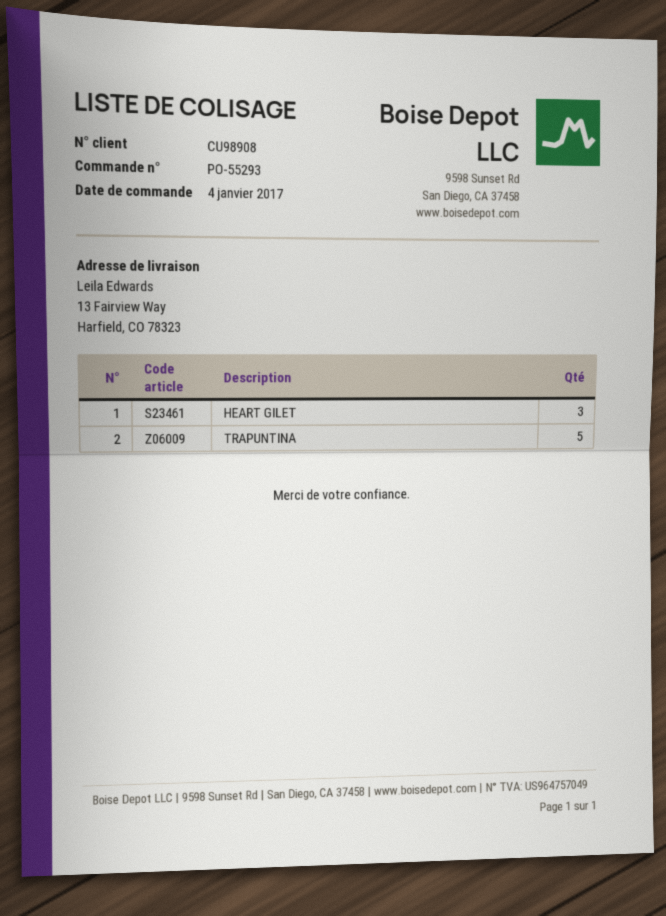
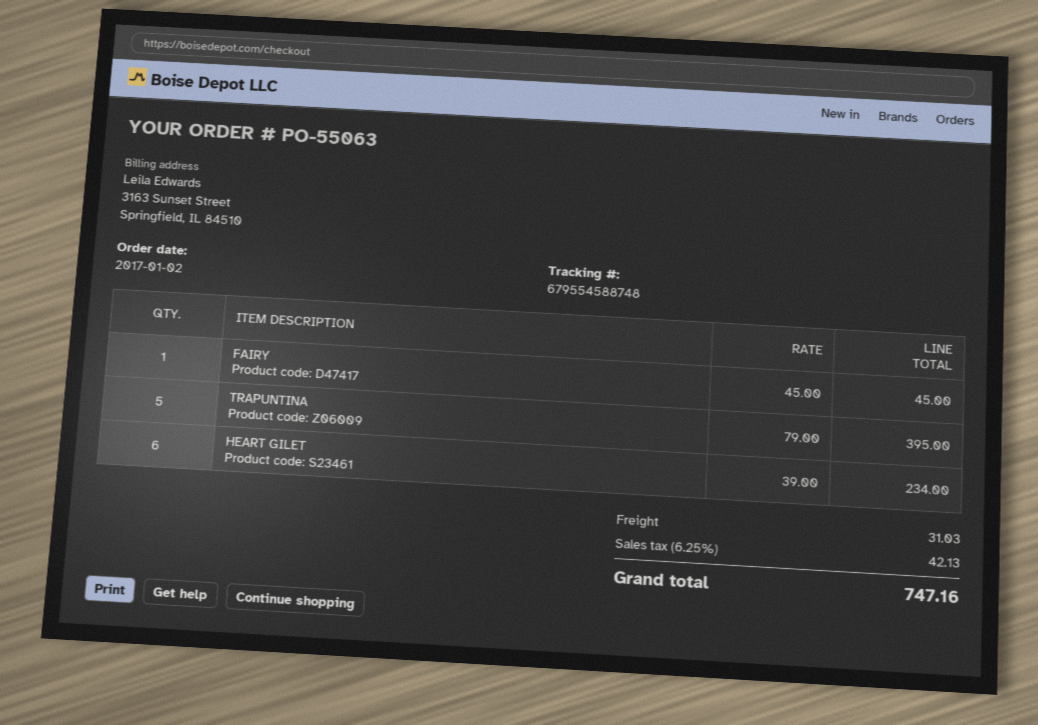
order number: PO-55293 -> PO-55063
order date: 2017-01-04 -> 2017-01-02
HEART GILET: 3 -> 6
FAIRY: none -> 1

